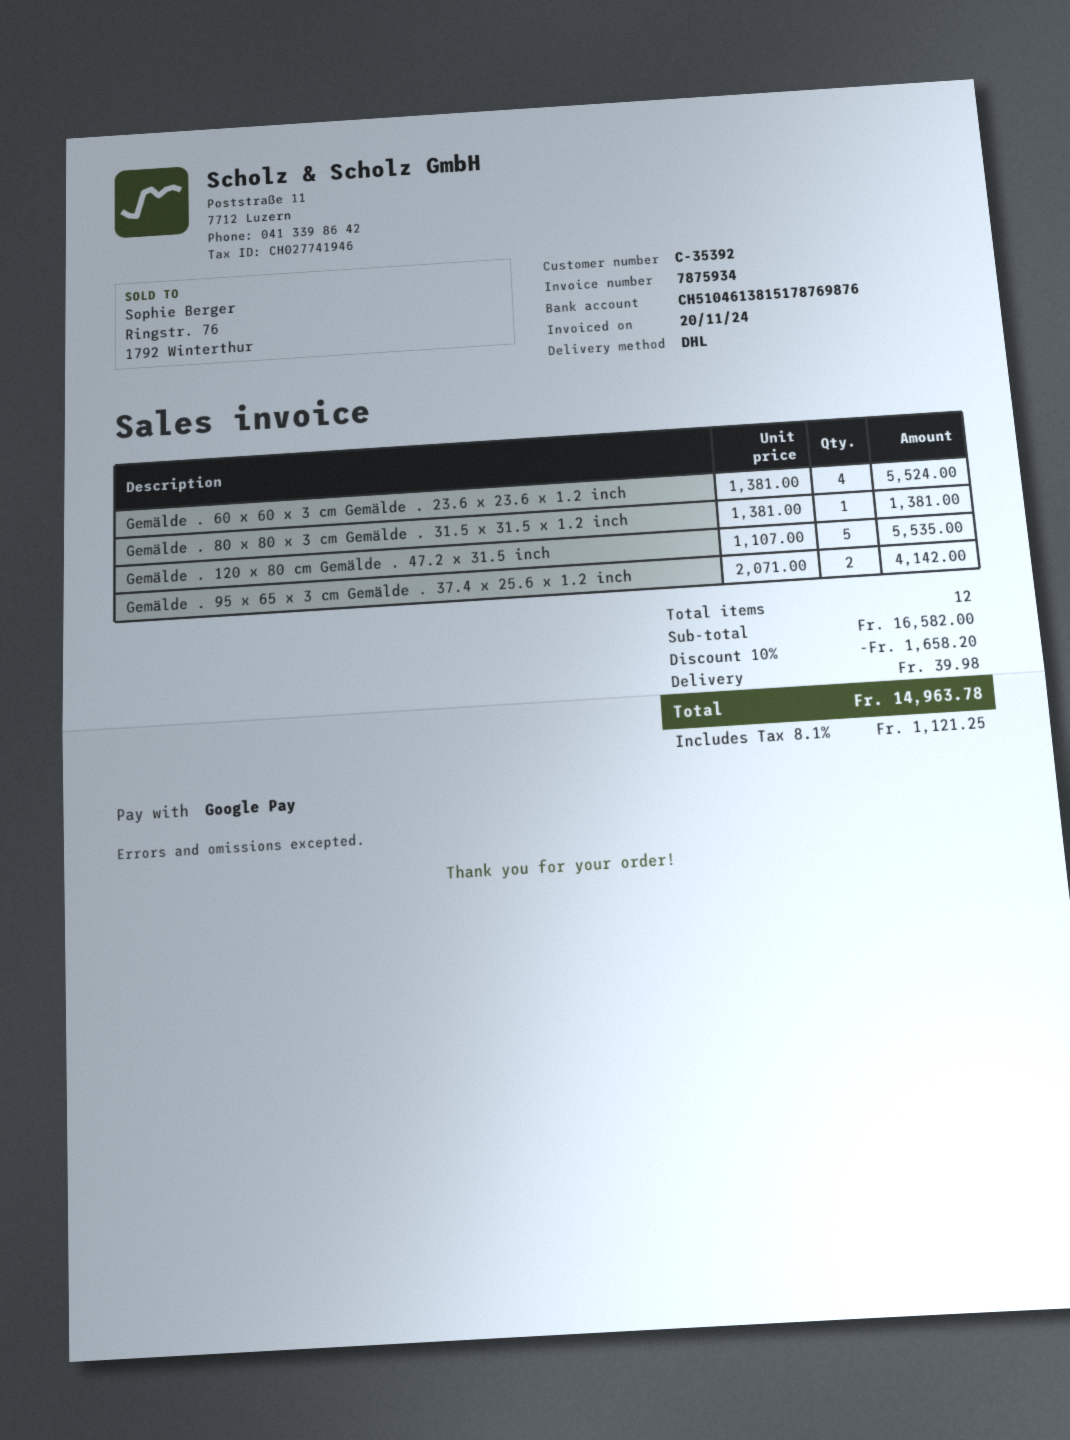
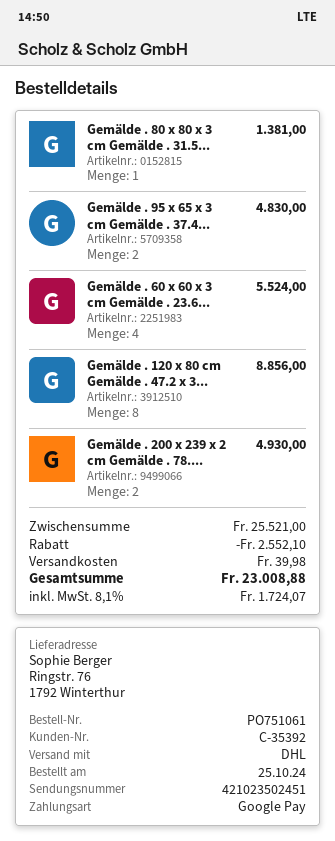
Gemälde . 120 x 80 cm Gemälde . 47.2 x 31.5 inch: 5 for 5535.00 -> 8 for 8856.00
Gemälde . 95 x 65 x 3 cm Gemälde . 37.4 x 25.6 x 1.2 inch: 2 for 4142.00 -> 2 for 4830.00
Gemälde . 200 x 239 x 2 cm Gemälde . 78....: none -> 2 for 4930.00
subtotal: 16582.00 -> 25521.00
discount: 1658.20 -> 2552.10
tax: 8.1% = 1121.25 -> 8.1% = 1724.07
total: 14963.78 -> 23008.88

